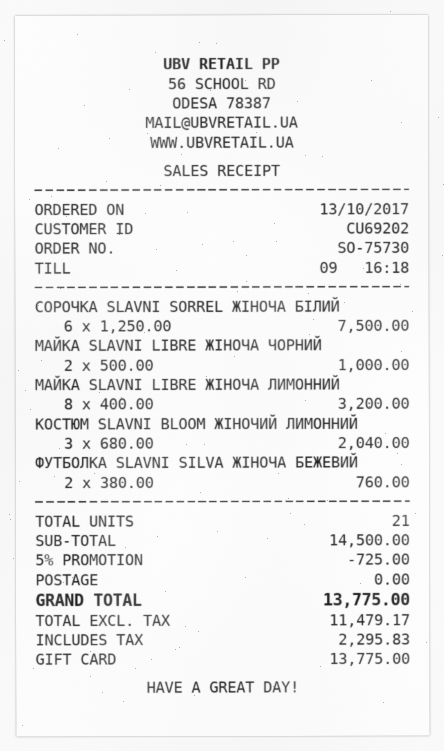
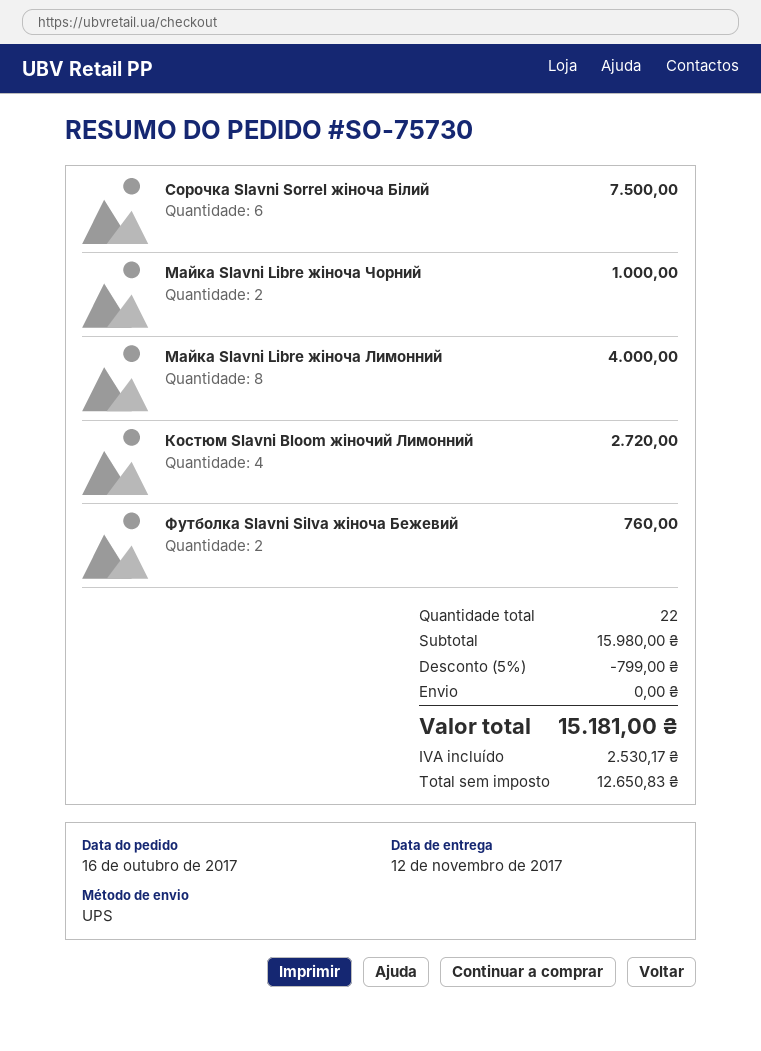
order date: 2017-10-13 -> 2017-10-16
МАЙКА SLAVNI LIBRE ЖІНОЧА ЛИМОННИЙ: 8 for 3200.00 -> 8 for 4000.00
КОСТЮМ SLAVNI BLOOM ЖІНОЧИЙ ЛИМОННИЙ: 3 for 2040.00 -> 4 for 2720.00
total quantity: 21 -> 22
subtotal: 14500.00 -> 15980.00
discount: 5% = 725.00 -> 5% = 799.00
net: 11479.17 -> 12650.83
tax: 2295.83 -> 2530.17
total: 13775.00 -> 15181.00

